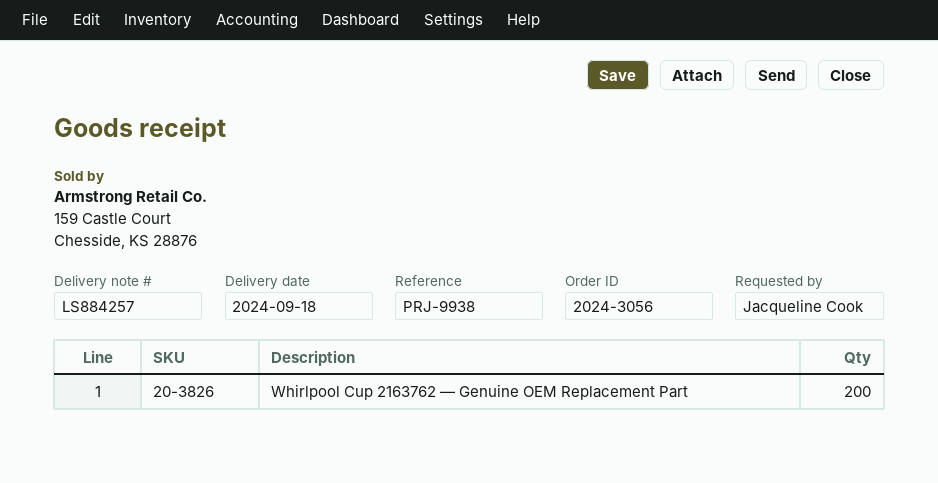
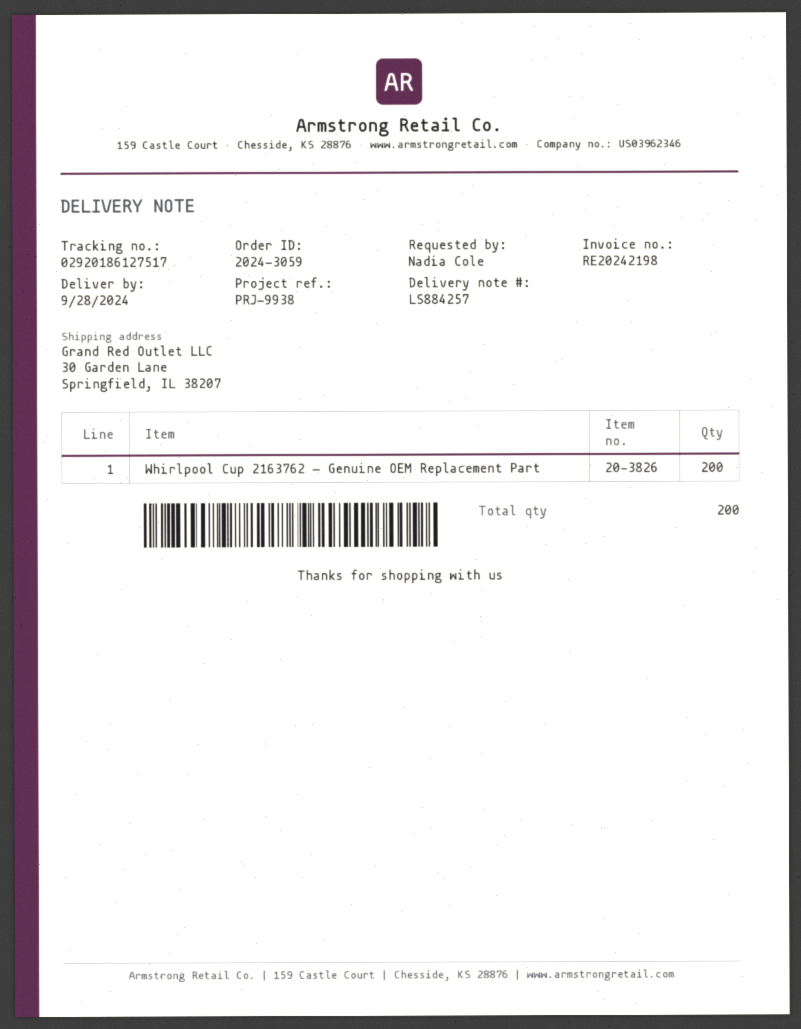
order number: 2024-3056 -> 2024-3059
delivery date: 2024-09-18 -> 2024-09-28
ordered by: Jacqueline Cook -> Nadia Cole

